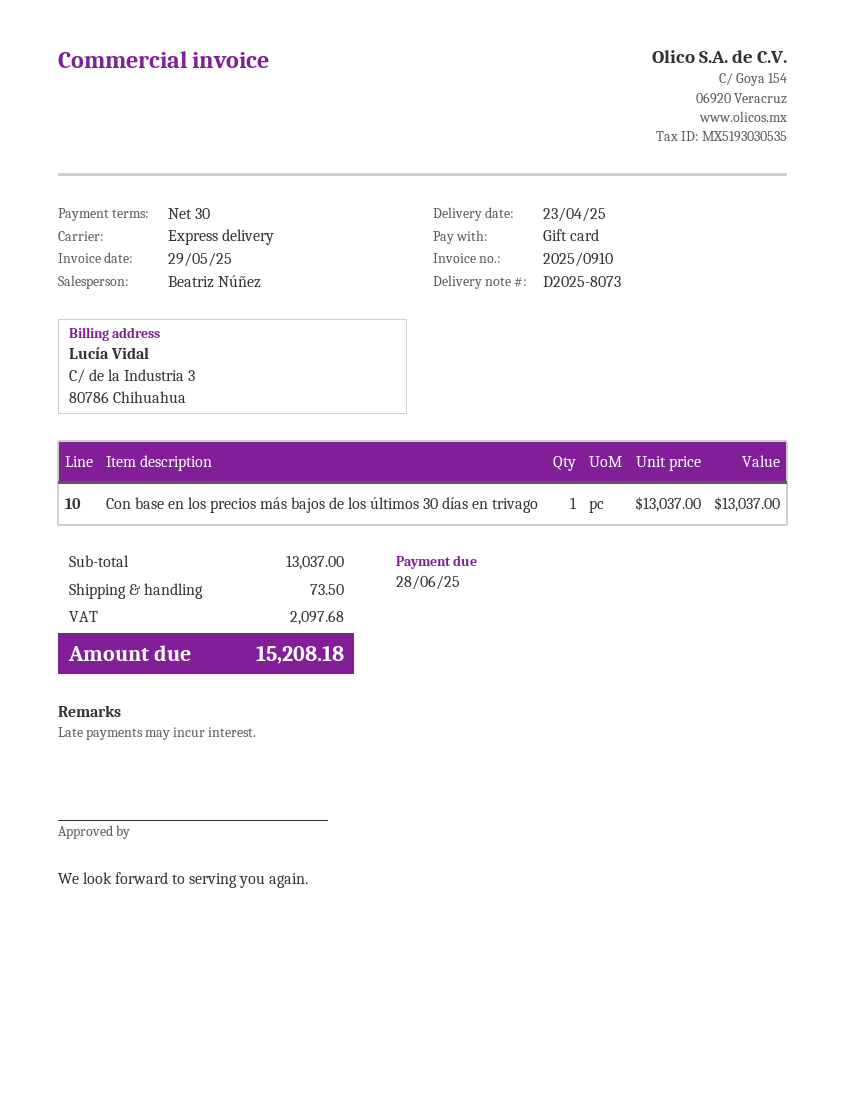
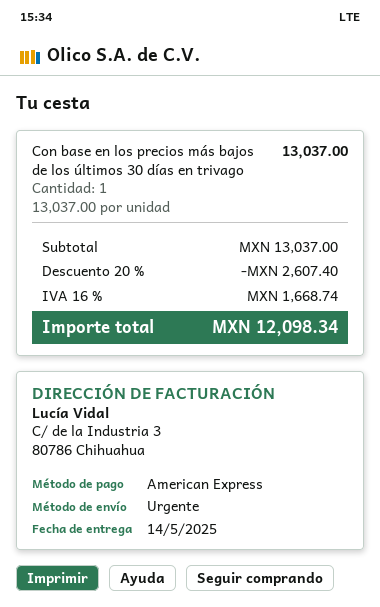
delivery date: 2025-04-23 -> 2025-05-14
payment method: gift card -> American Express
discount: none -> 20% = 2607.40
shipping: 73.50 -> none
tax: 2097.68 -> 1668.74
total: 15208.18 -> 12098.34

